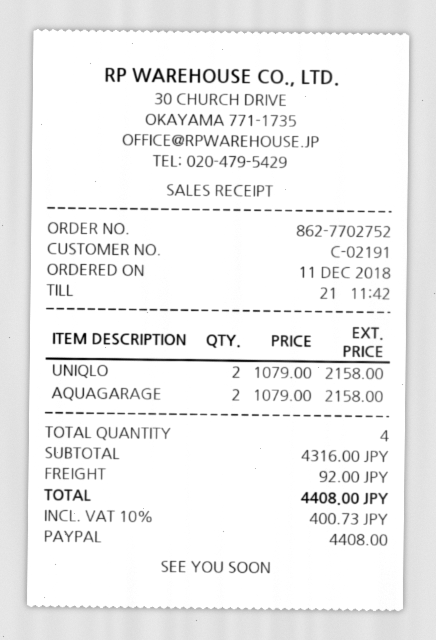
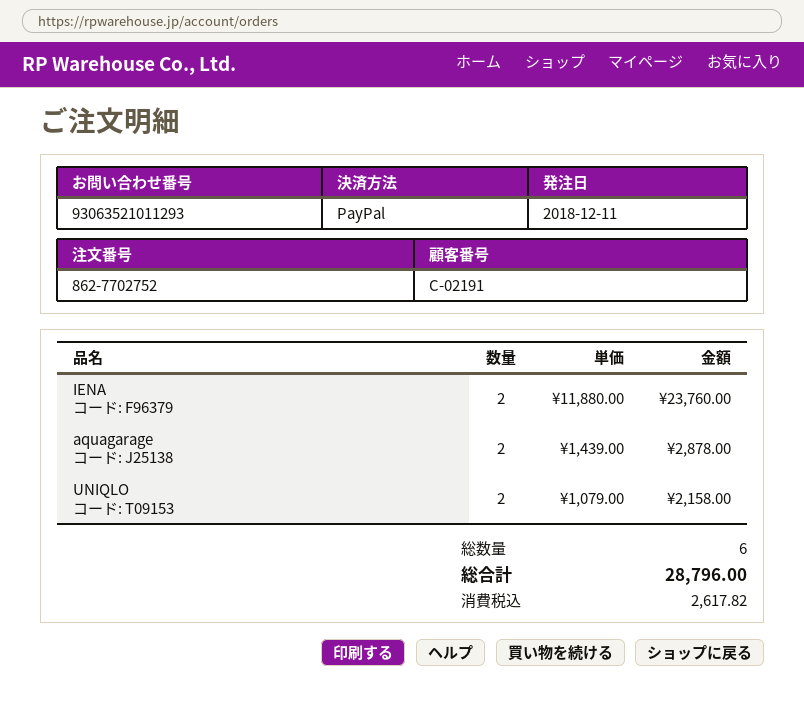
AQUAGARAGE: 2 x 1079.00 = 2158.00 -> 2 x 1439.00 = 2878.00
IENA: none -> 2 x 11880.00 = 23760.00
total quantity: 4 -> 6
shipping: 92.00 -> none
tax: 400.73 -> 2617.82
total: 4408.00 -> 28796.00

